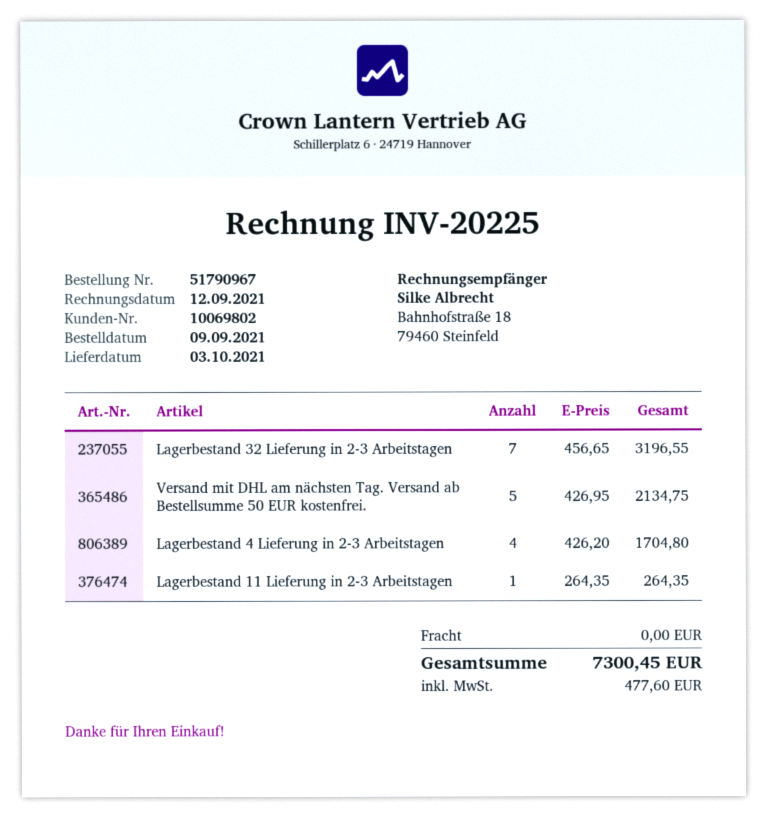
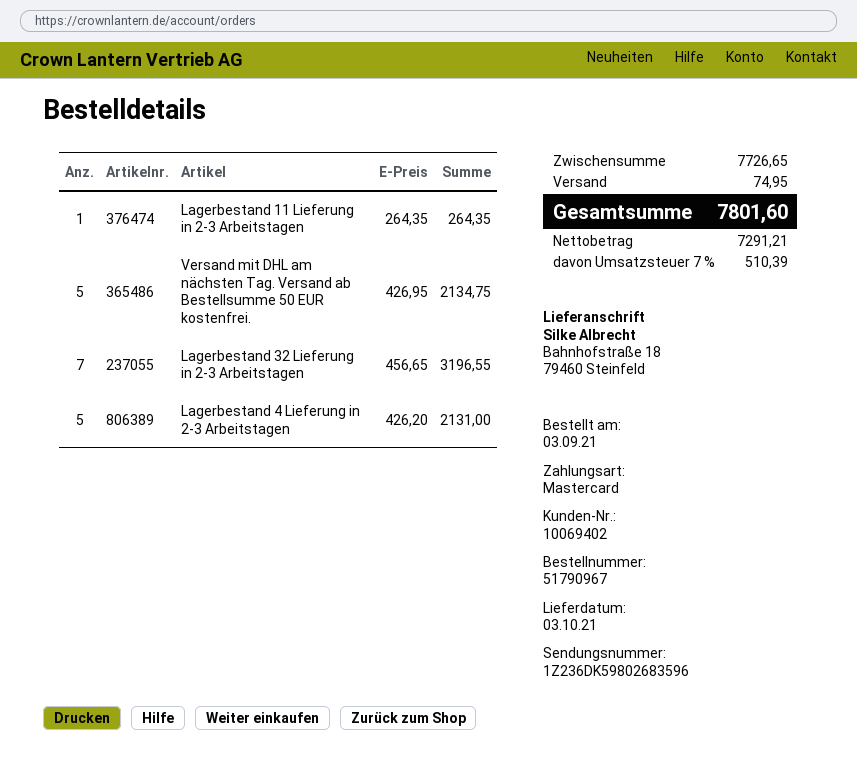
order date: 2021-09-09 -> 2021-09-03
customer number: 10069802 -> 10069402
Lagerbestand 4 Lieferung in 2-3 Arbeitstagen: 4 x 426.20 = 1704.80 -> 5 x 426.20 = 2131.00
shipping: 0.00 -> 74.95
tax: 477.60 -> 510.39
total: 7300.45 -> 7801.60

